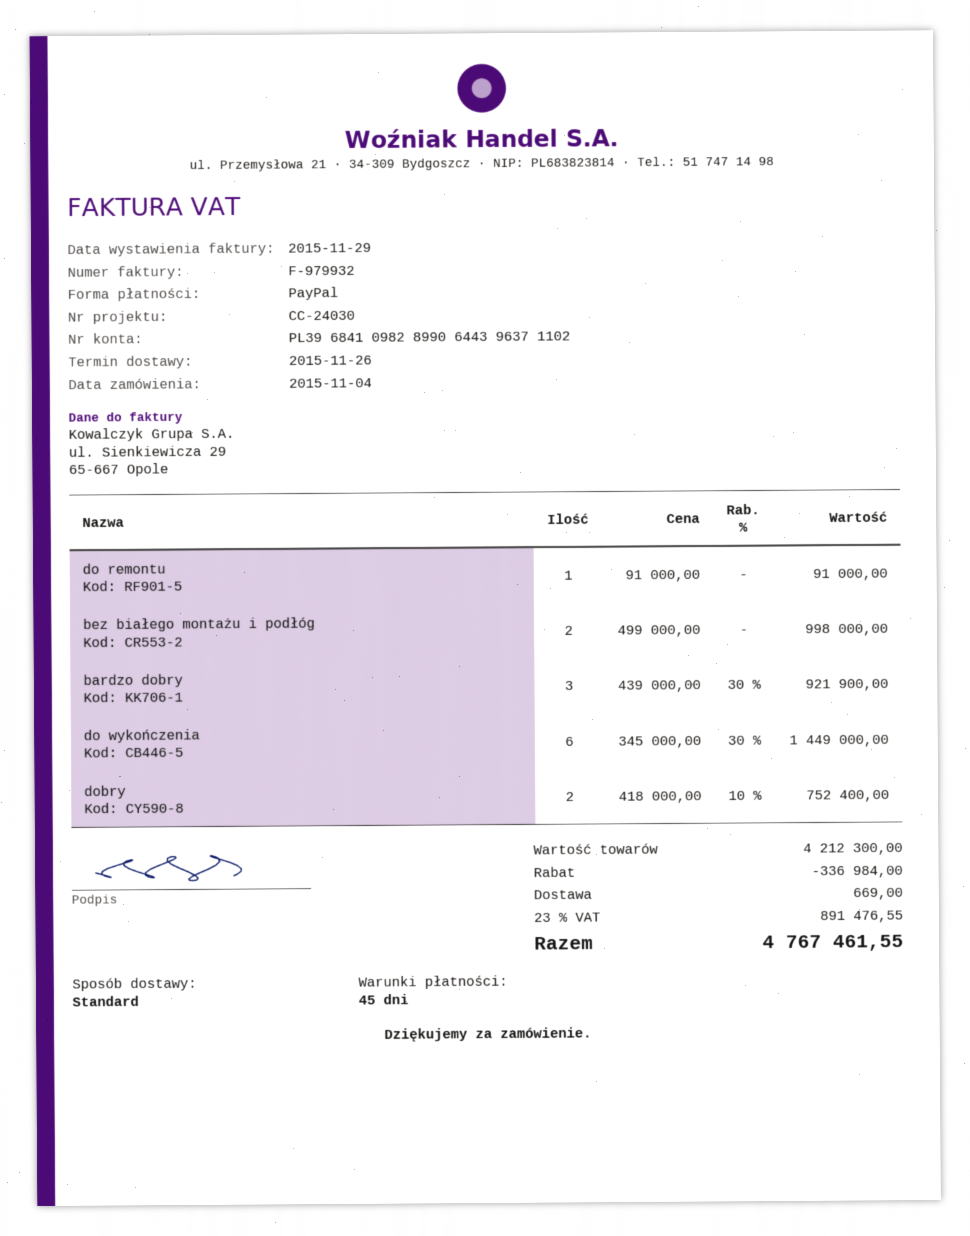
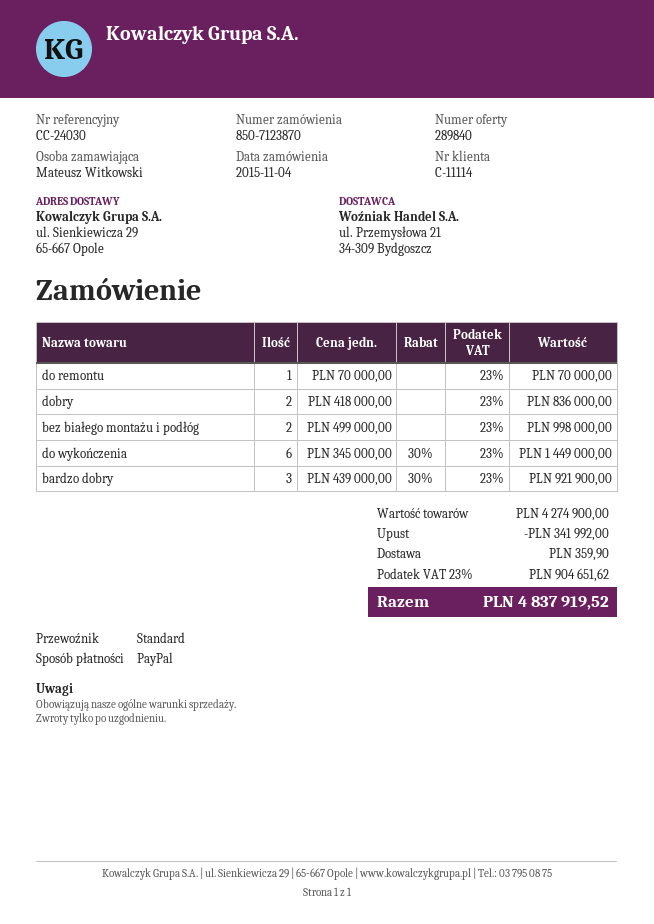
do remontu: 1 x 91000.00 = 91000.00 -> 1 x 70000.00 = 70000.00
dobry: 2 x 418000.00 - 10% = 752400.00 -> 2 x 418000.00 = 836000.00
subtotal: 4212300.00 -> 4274900.00
discount: 336984.00 -> 341992.00
shipping: 669.00 -> 359.90
tax: 23% = 891476.55 -> 23% = 904651.62
total: 4767461.55 -> 4837919.52

